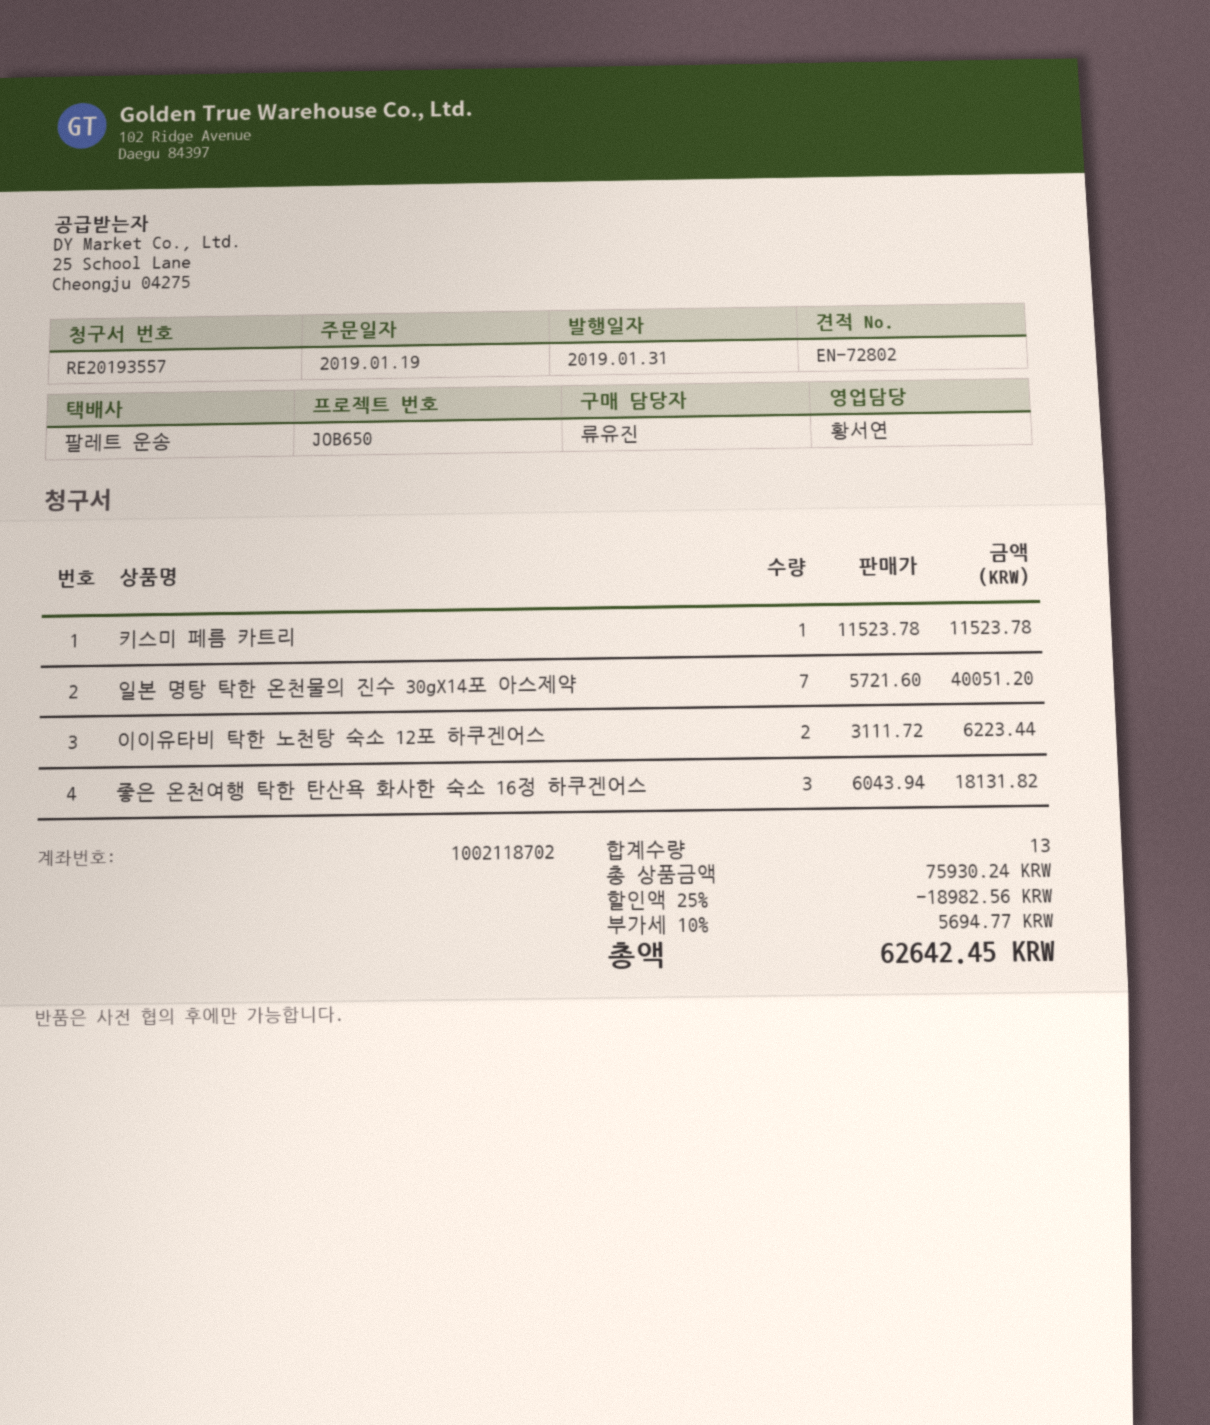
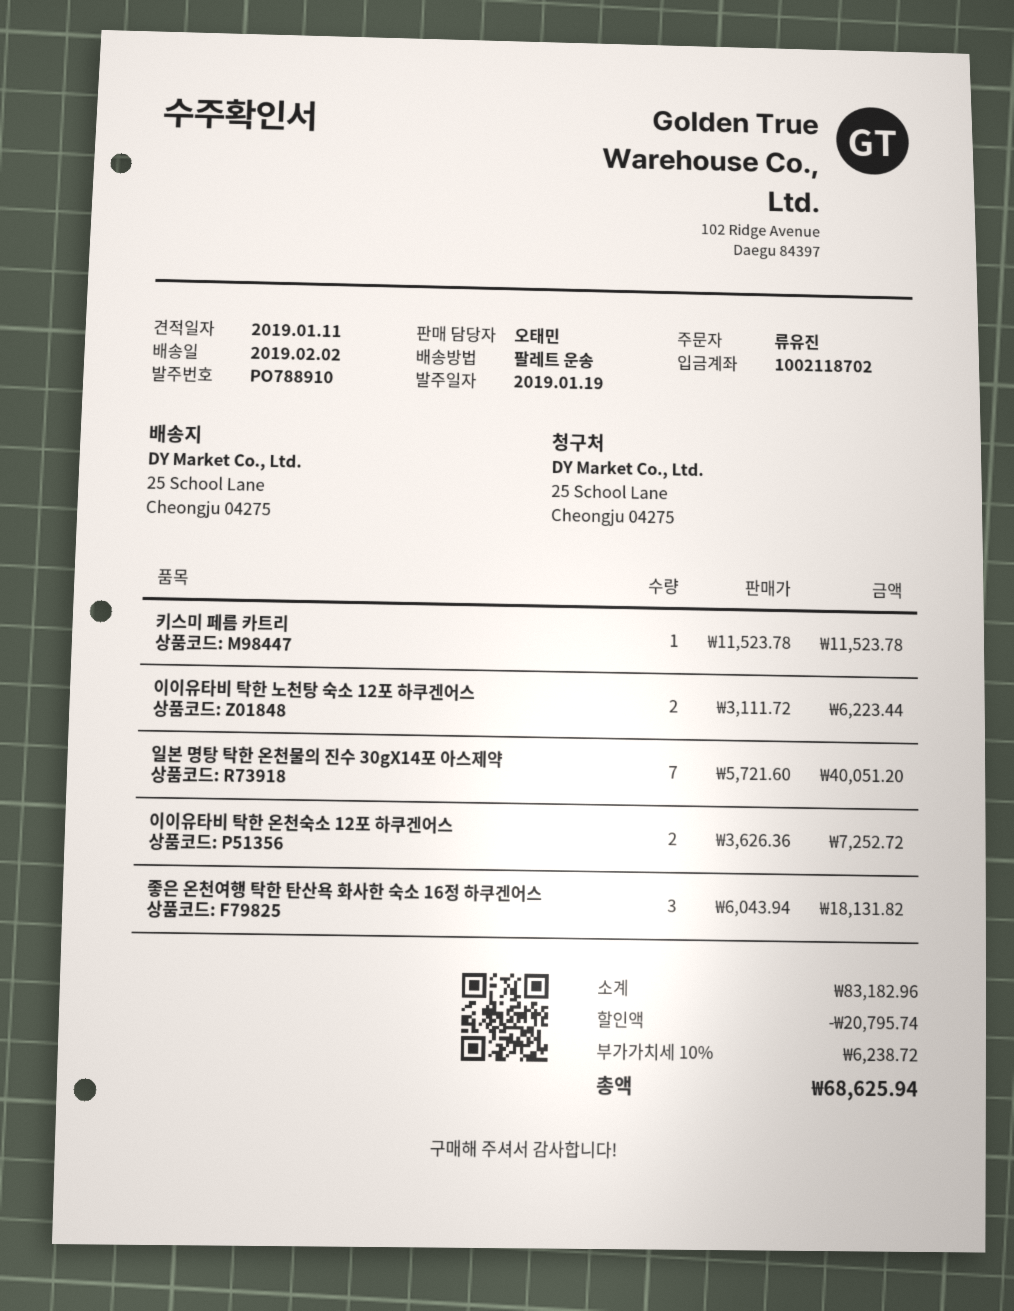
sales rep: 황서연 -> 오태민
이이유타비 탁한 온천숙소 12포 하쿠겐어스: none -> 2 x 3626.36 = 7252.72
subtotal: 75930.24 -> 83182.96
discount: 18982.56 -> 20795.74
tax: 10% = 5694.77 -> 10% = 6238.72
total: 62642.45 -> 68625.94

